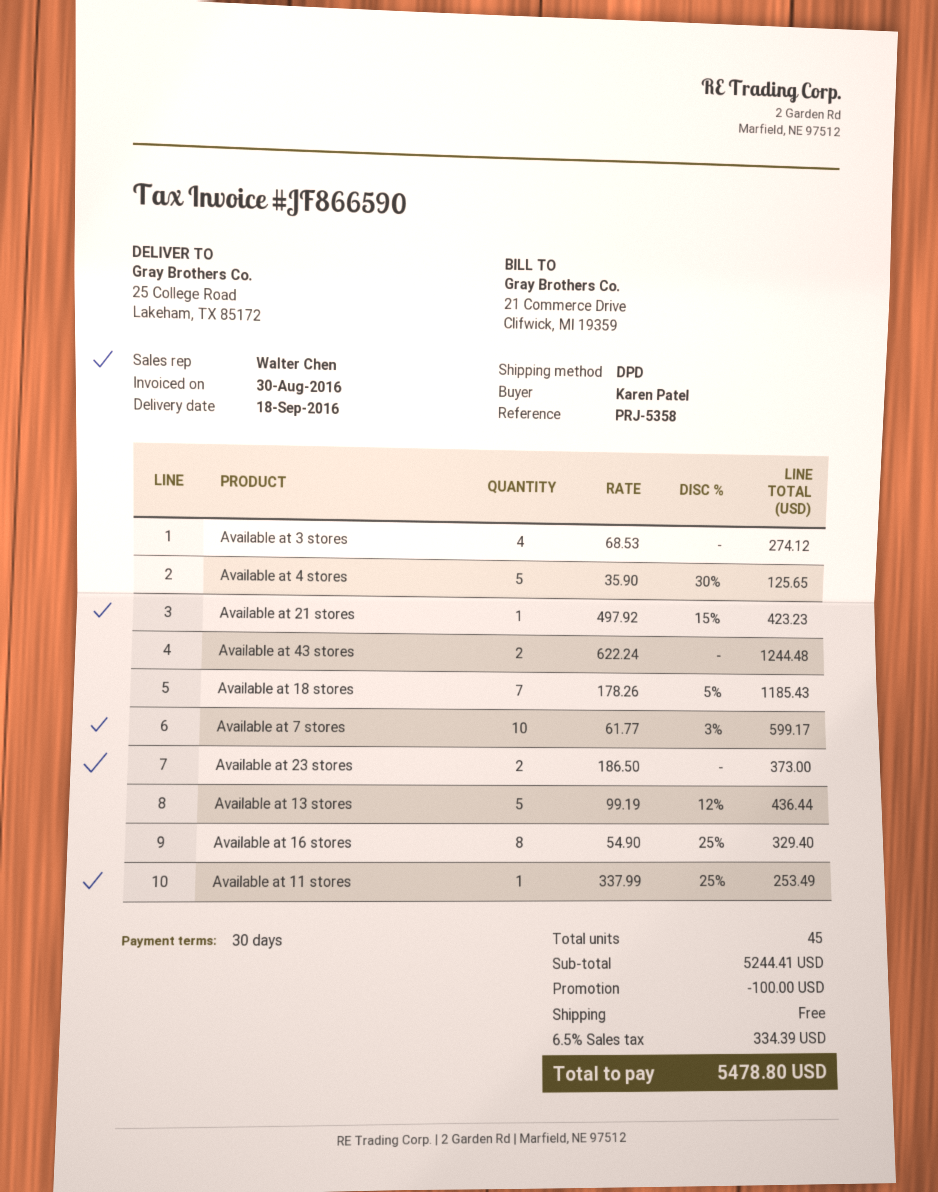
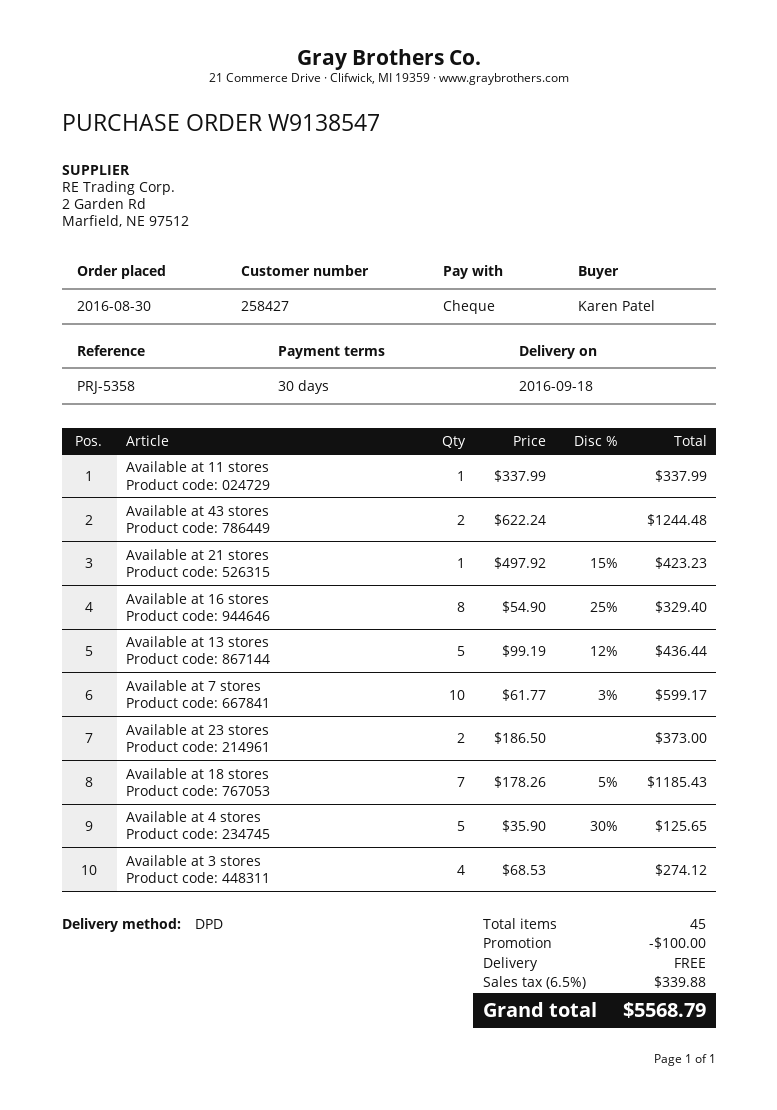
Available at 11 stores: 1 x 337.99 - 25% = 253.49 -> 1 x 337.99 = 337.99
tax: 6.5% = 334.39 -> 6.5% = 339.88
total: 5478.80 -> 5568.79

